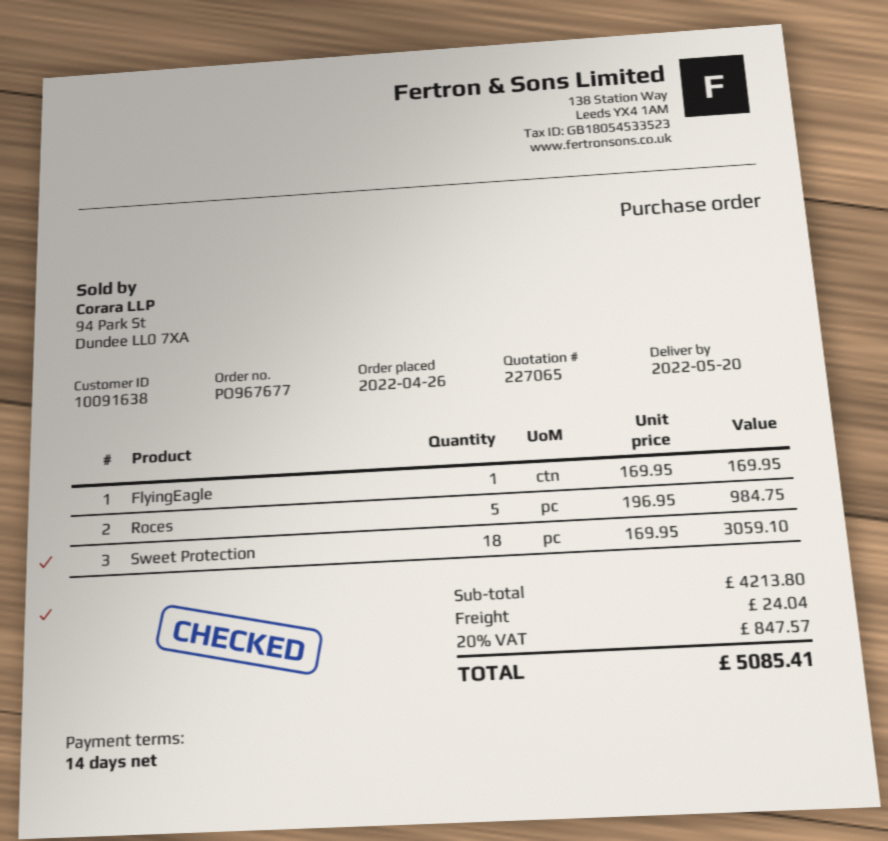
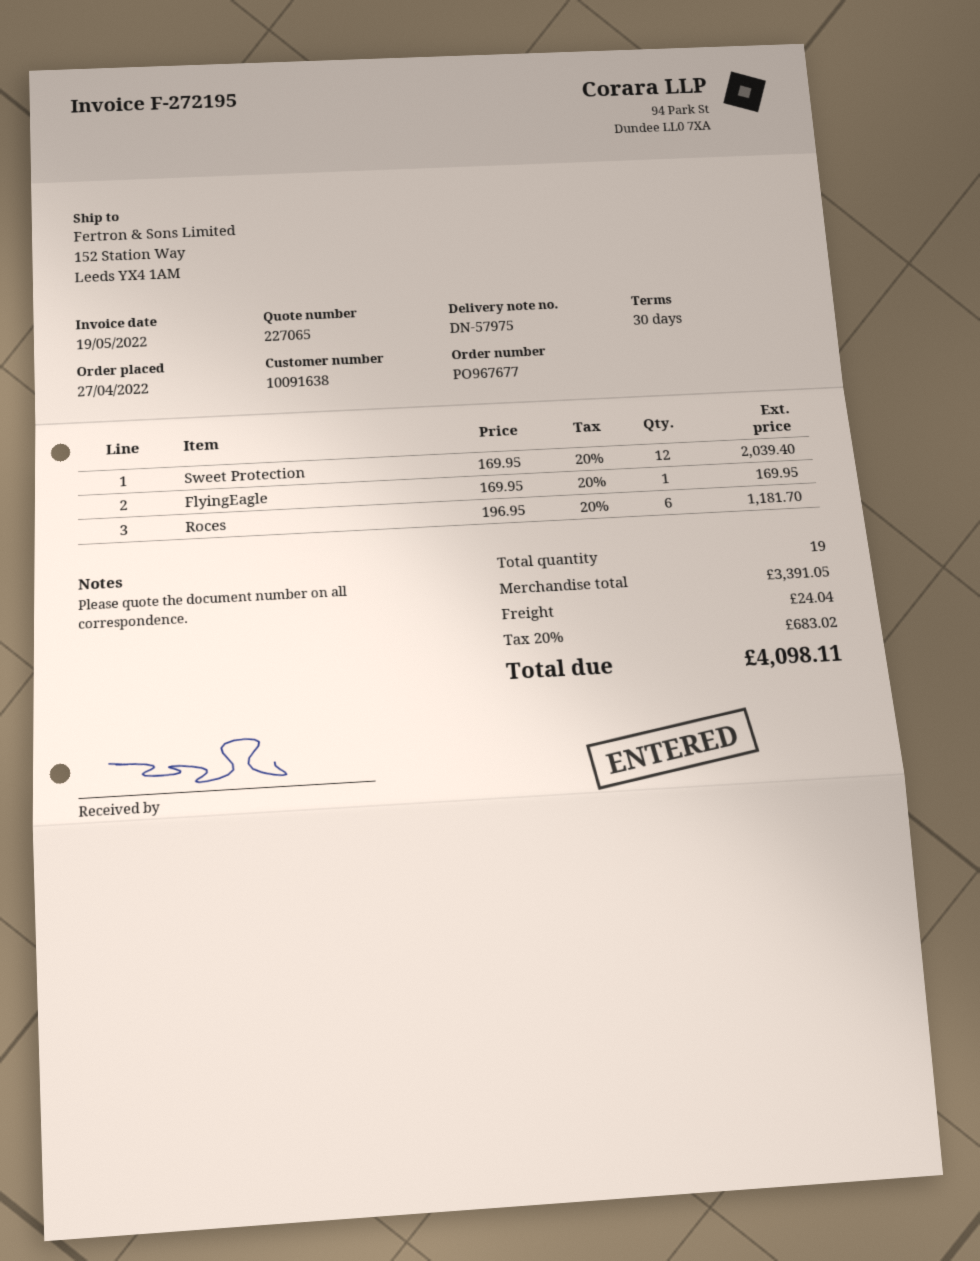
order date: 2022-04-26 -> 2022-04-27
payment terms: 14 days -> 30 days
Roces: 5 x 196.95 = 984.75 -> 6 x 196.95 = 1181.70
Sweet Protection: 18 x 169.95 = 3059.10 -> 12 x 169.95 = 2039.40
subtotal: 4213.80 -> 3391.05
tax: 20% = 847.57 -> 20% = 683.02
total: 5085.41 -> 4098.11

